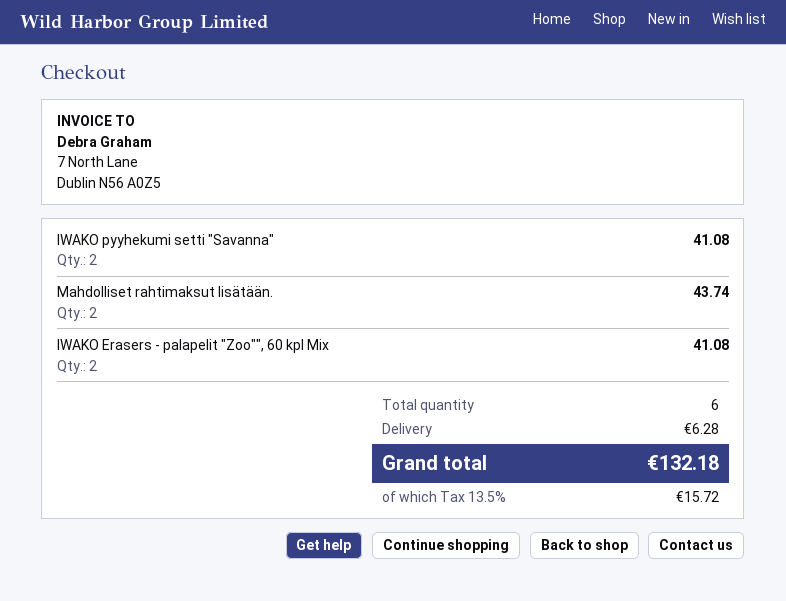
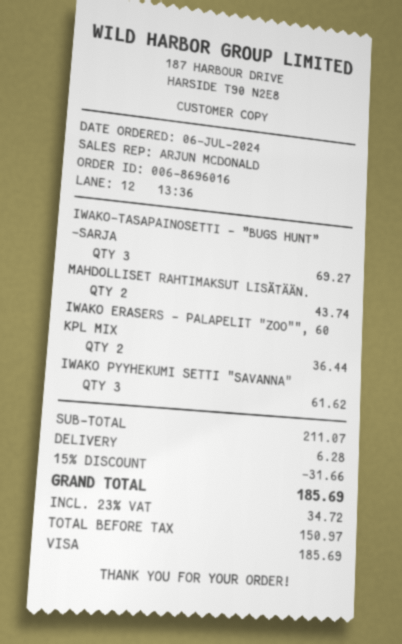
IWAKO pyyhekumi setti "Savanna": 2 for 41.08 -> 3 for 61.62
IWAKO Erasers - palapelit "Zoo"", 60 kpl Mix: 2 for 41.08 -> 2 for 36.44
IWAKO-TASAPAINOSETTI – ”BUGS HUNT” -SARJA: none -> 3 for 69.27
discount: none -> 15% = 31.66
tax: 13.5% = 15.72 -> 23% = 34.72
total: 132.18 -> 185.69

